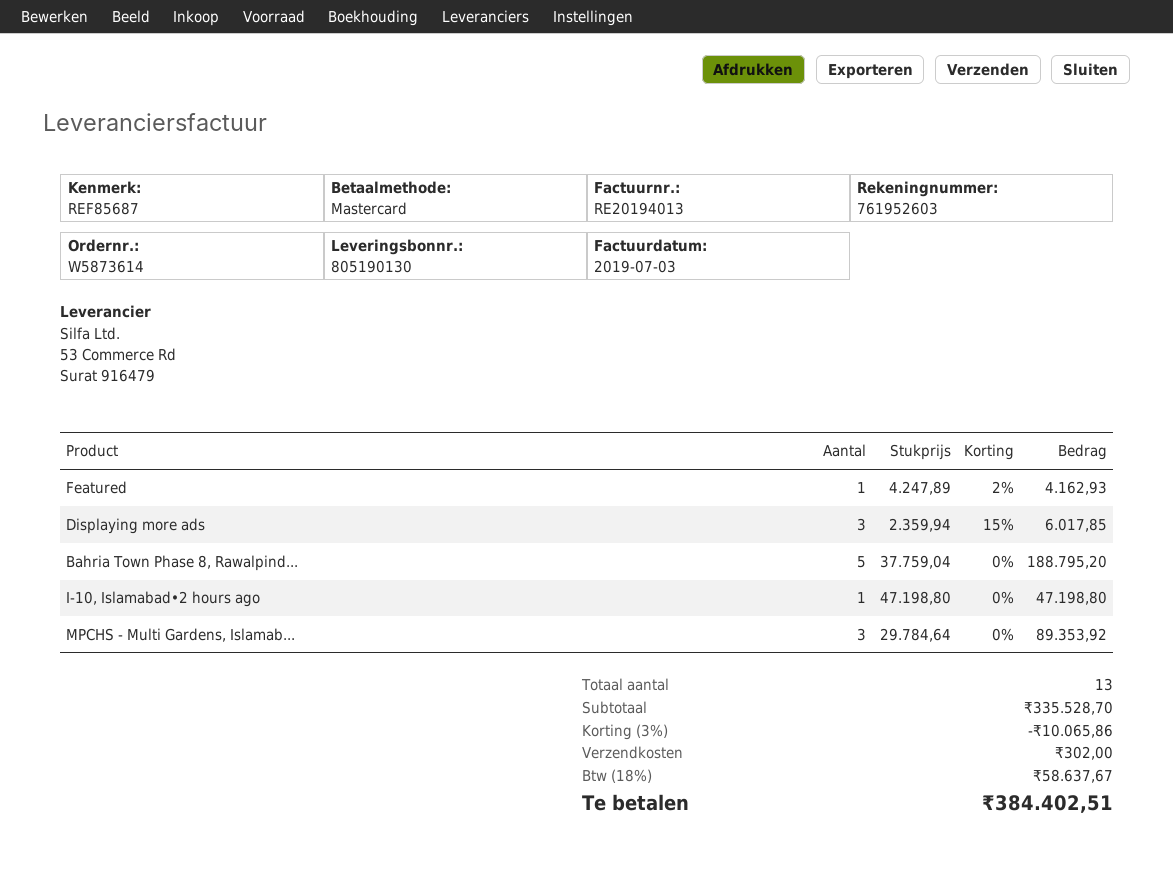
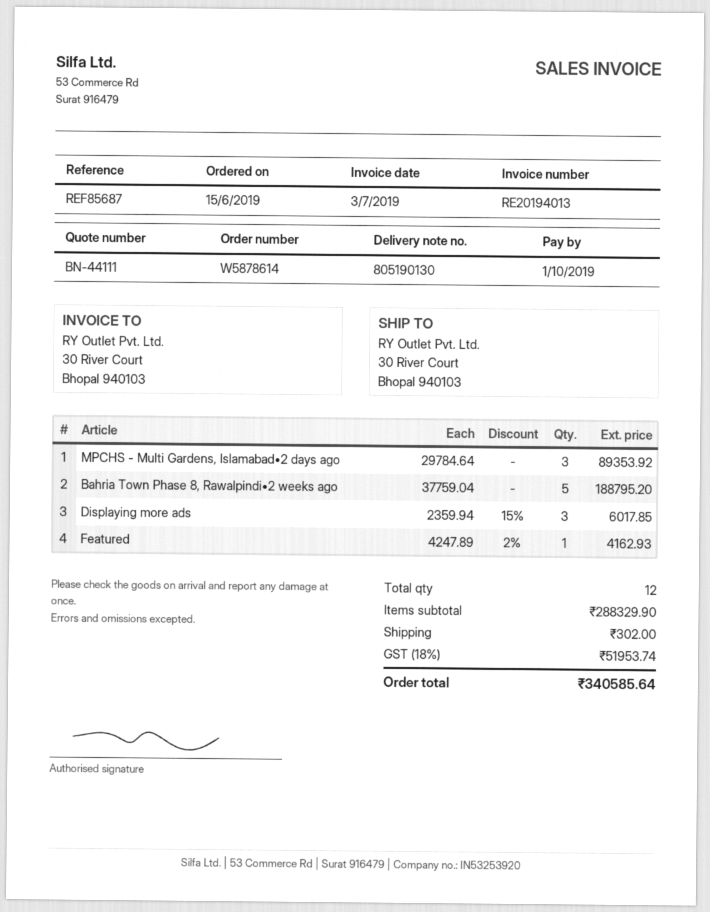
order number: W5873614 -> W5878614
I-10, Islamabad•2 hours ago: 1 x 47198.80 = 47198.80 -> none
total quantity: 13 -> 12
subtotal: 335528.70 -> 288329.90
discount: 3% = 10065.86 -> none
tax: 18% = 58637.67 -> 18% = 51953.74
total: 384402.51 -> 340585.64

